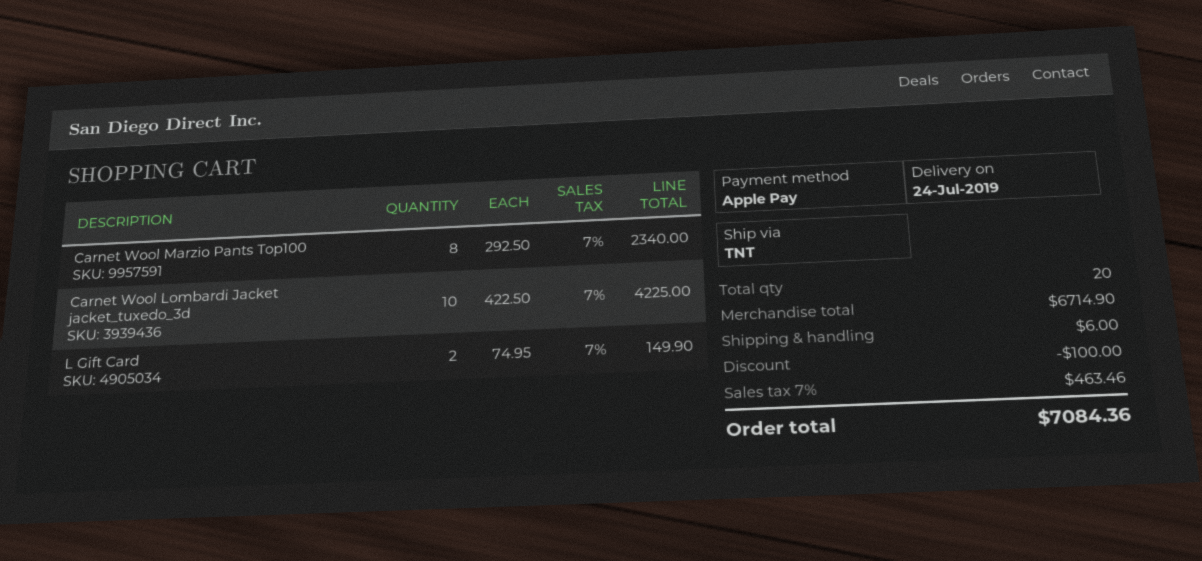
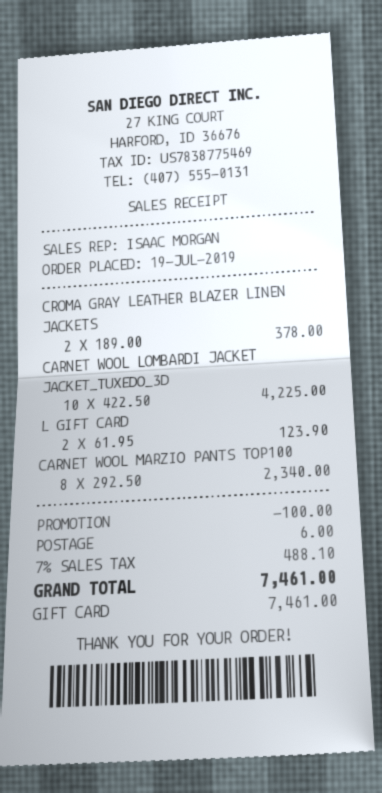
payment method: Apple Pay -> gift card
L Gift Card: 2 x 74.95 = 149.90 -> 2 x 61.95 = 123.90
CROMA GRAY LEATHER BLAZER LINEN JACKETS: none -> 2 x 189.00 = 378.00
tax: 7% = 463.46 -> 7% = 488.10
total: 7084.36 -> 7461.00

